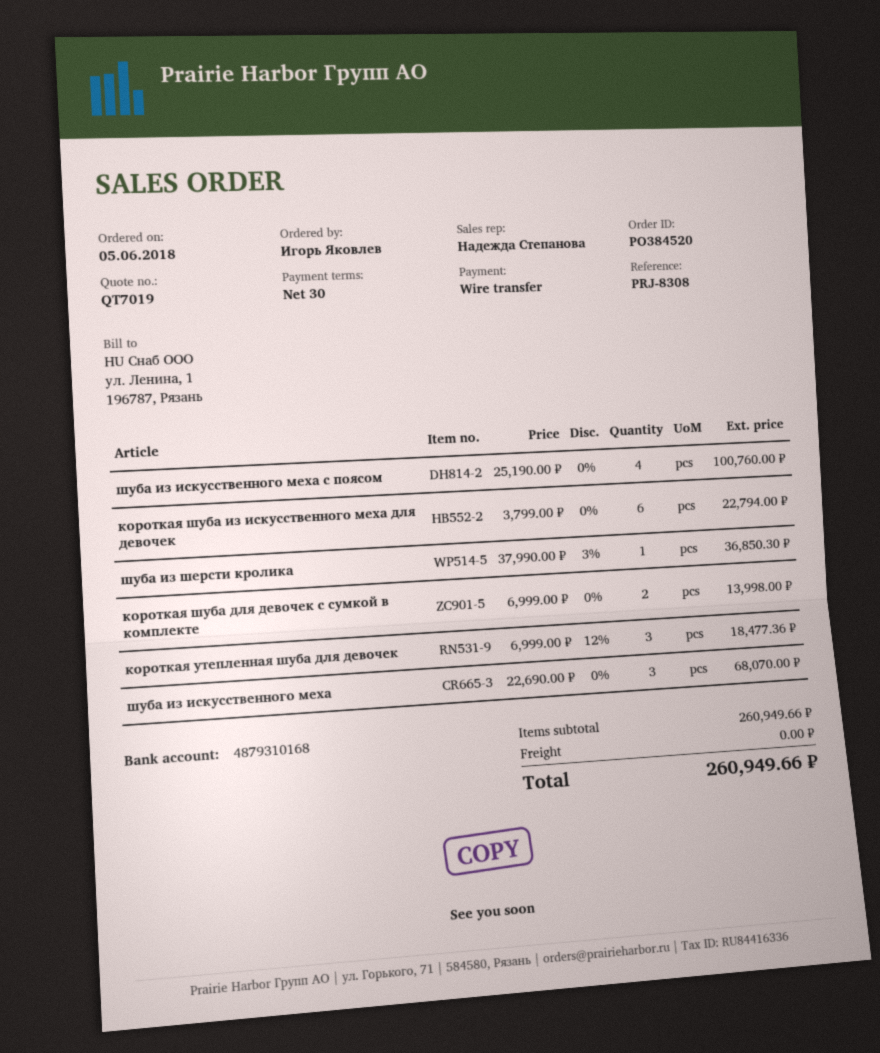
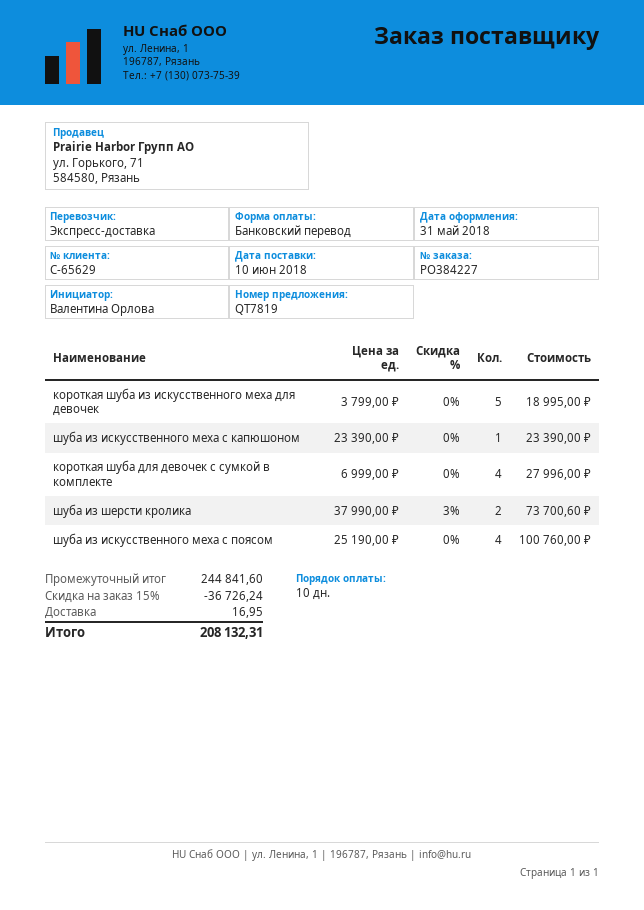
quote number: QT7019 -> QT7819
order number: PO384520 -> PO384227
order date: 2018-06-05 -> 2018-05-31
payment terms: 30 days -> 10 days
ordered by: Игорь Яковлев -> Валентина Орлова
короткая шуба из искусственного меха для девочек: 6 x 3799.00 = 22794.00 -> 5 x 3799.00 = 18995.00
шуба из шерсти кролика: 1 x 37990.00 - 3% = 36850.30 -> 2 x 37990.00 - 3% = 73700.60
короткая шуба для девочек с сумкой в комплекте: 2 x 6999.00 = 13998.00 -> 4 x 6999.00 = 27996.00
короткая утепленная шуба для девочек: 3 x 6999.00 - 12% = 18477.36 -> none
шуба из искусственного меха: 3 x 22690.00 = 68070.00 -> none
шуба из искусственного меха с капюшоном: none -> 1 x 23390.00 = 23390.00
subtotal: 260949.66 -> 244841.60
discount: none -> 15% = 36726.24
shipping: 0.00 -> 16.95
total: 260949.66 -> 208132.31

